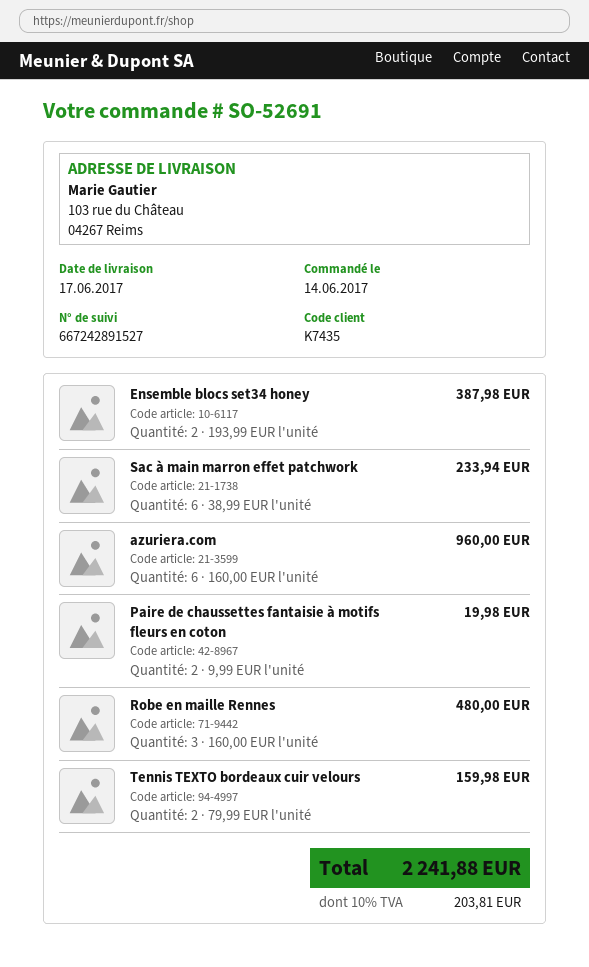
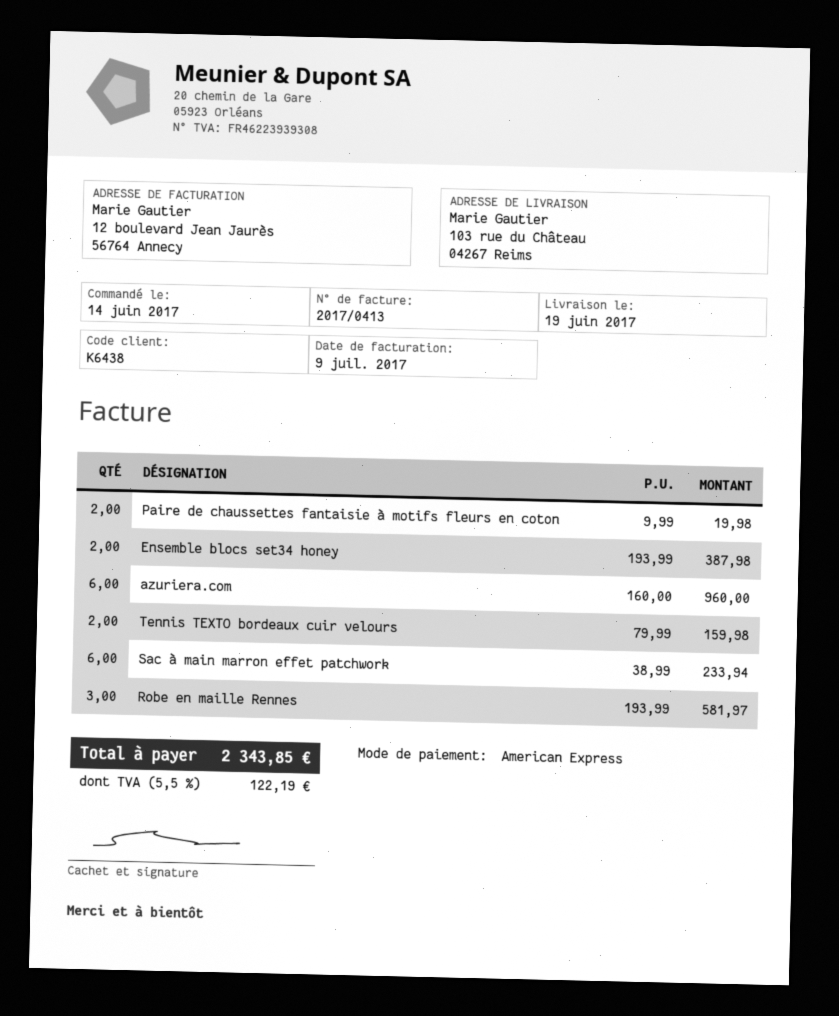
delivery date: 2017-06-17 -> 2017-06-19
customer number: K7435 -> K6438
Robe en maille Rennes: 3 x 160.00 = 480.00 -> 3 x 193.99 = 581.97
tax: 10% = 203.81 -> 5.5% = 122.19
total: 2241.88 -> 2343.85

